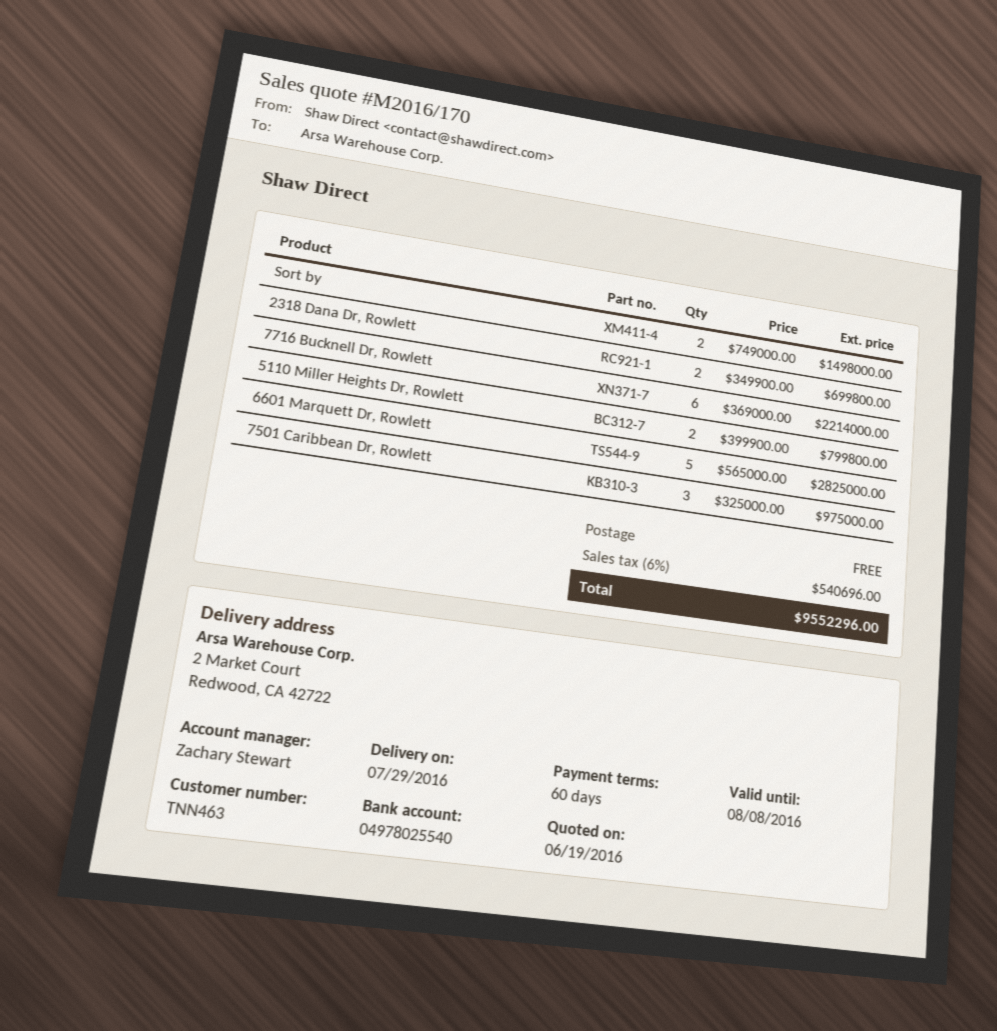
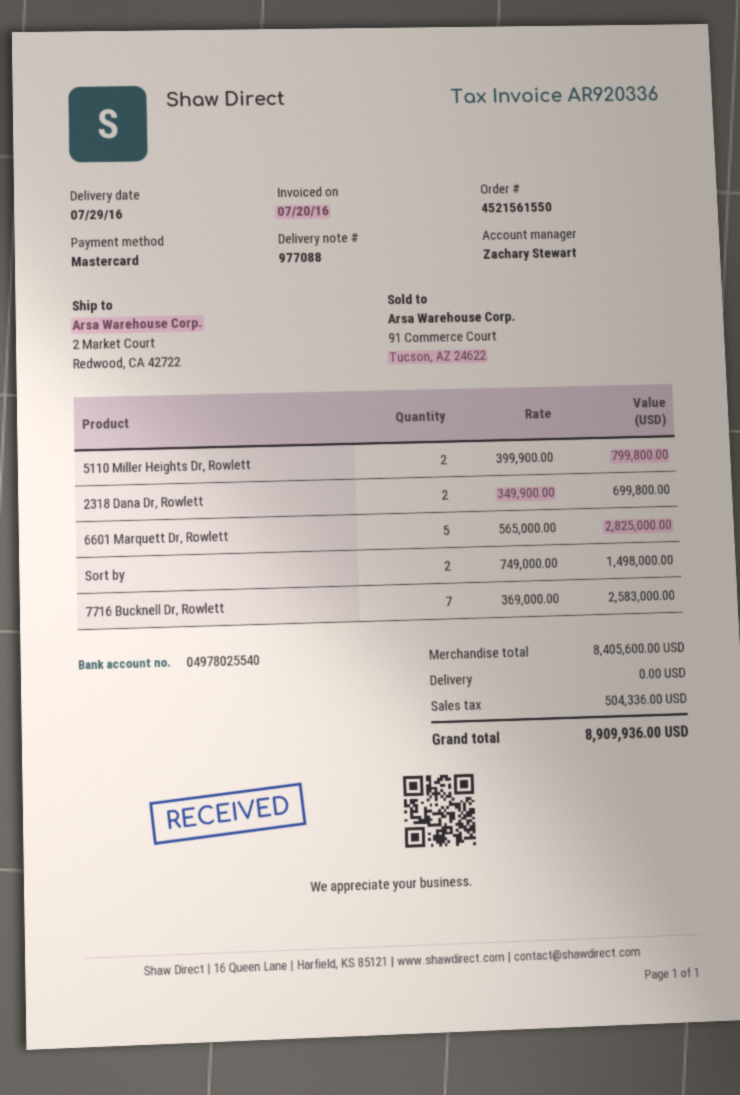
7716 Bucknell Dr, Rowlett: 6 x 369000.00 = 2214000.00 -> 7 x 369000.00 = 2583000.00
7501 Caribbean Dr, Rowlett: 3 x 325000.00 = 975000.00 -> none
tax: 540696.00 -> 504336.00
total: 9552296.00 -> 8909936.00

